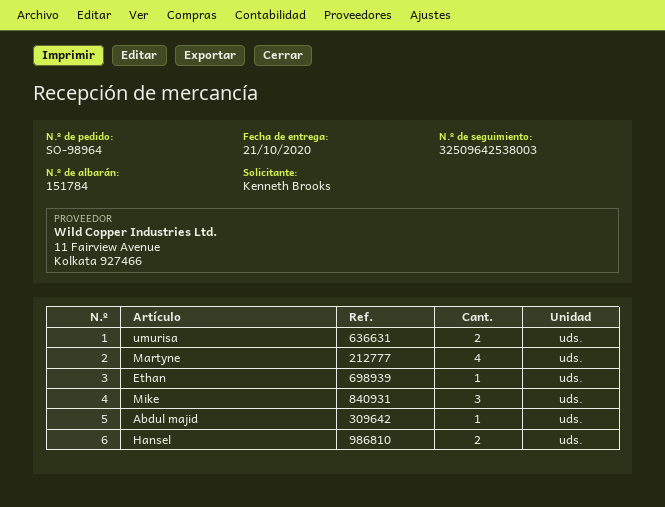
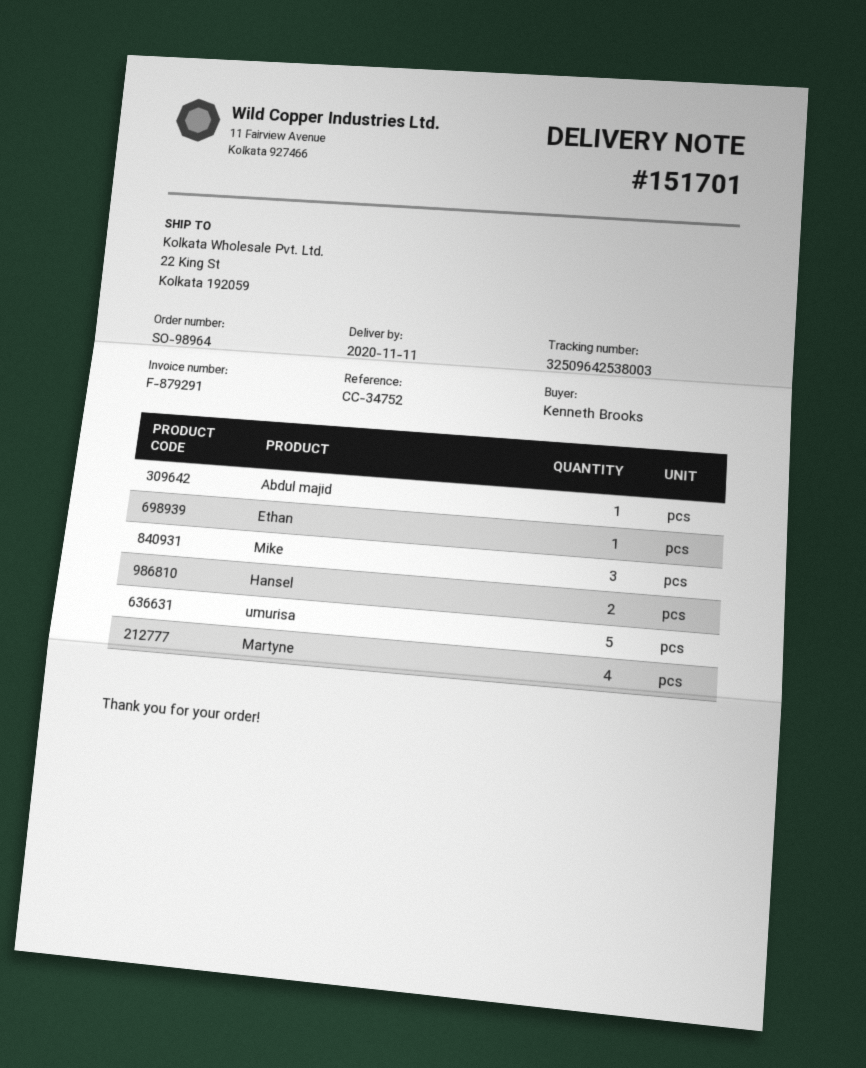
delivery note number: 151784 -> 151701
delivery date: 2020-10-21 -> 2020-11-11
umurisa: 2 -> 5

